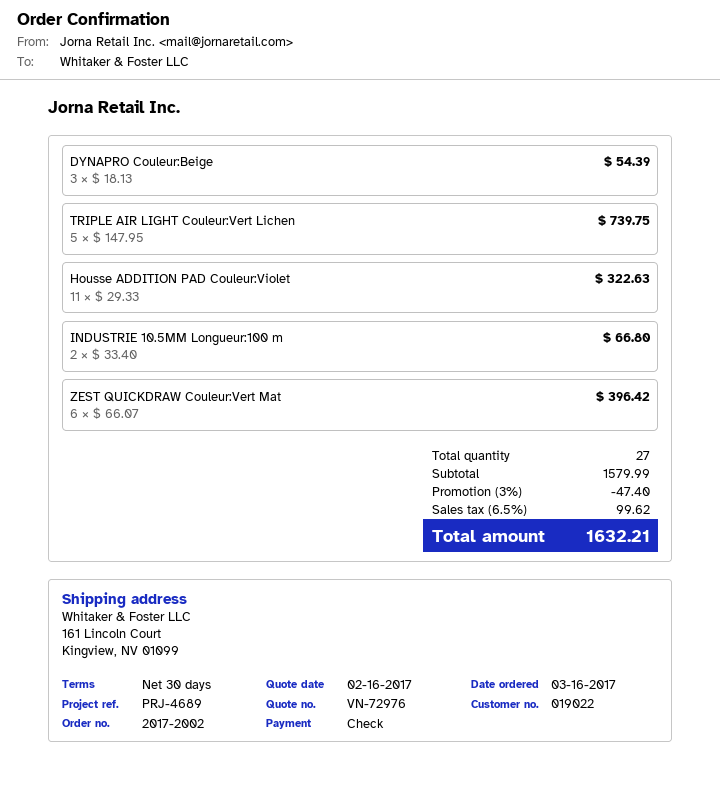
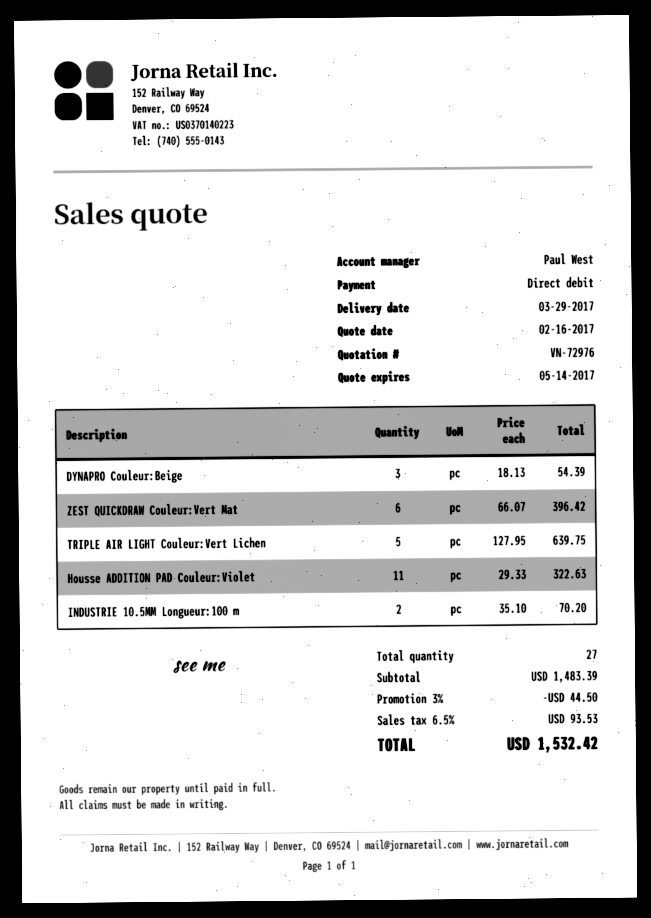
payment method: cheque -> direct debit
TRIPLE AIR LIGHT Couleur:Vert Lichen: 5 x 147.95 = 739.75 -> 5 x 127.95 = 639.75
INDUSTRIE 10.5MM Longueur:100 m: 2 x 33.40 = 66.80 -> 2 x 35.10 = 70.20
subtotal: 1579.99 -> 1483.39
discount: 3% = 47.40 -> 3% = 44.50
tax: 6.5% = 99.62 -> 6.5% = 93.53
total: 1632.21 -> 1532.42

